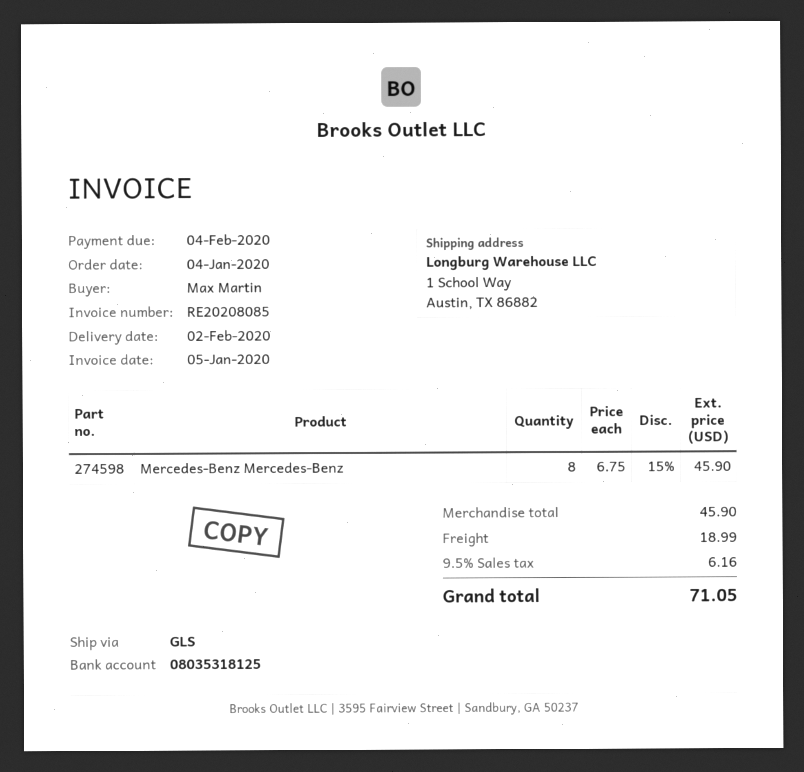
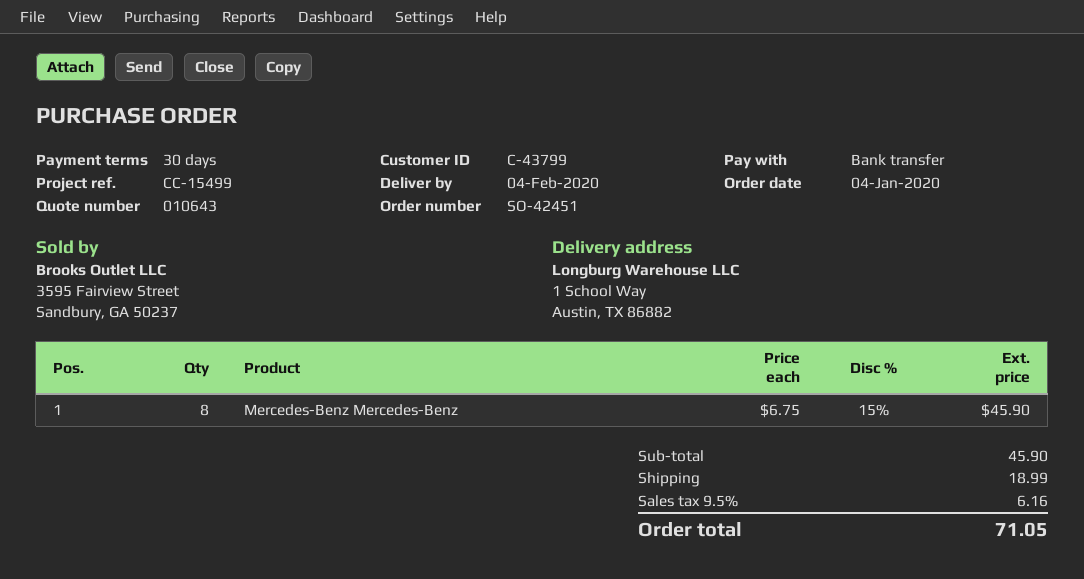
delivery date: 2020-02-02 -> 2020-02-04

